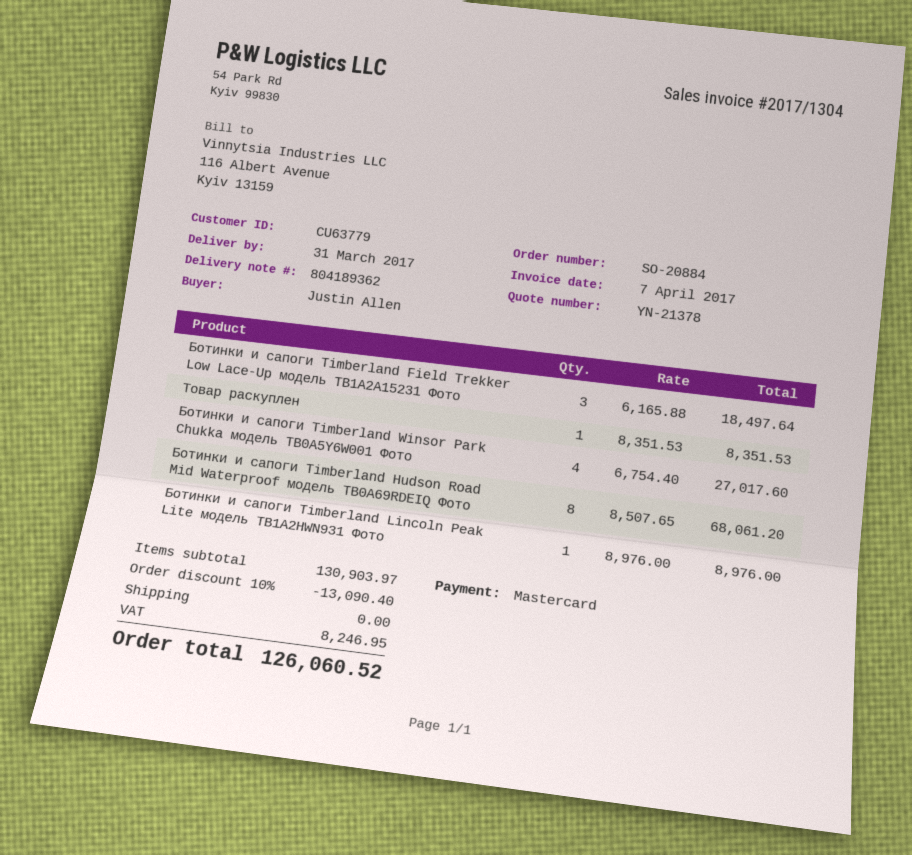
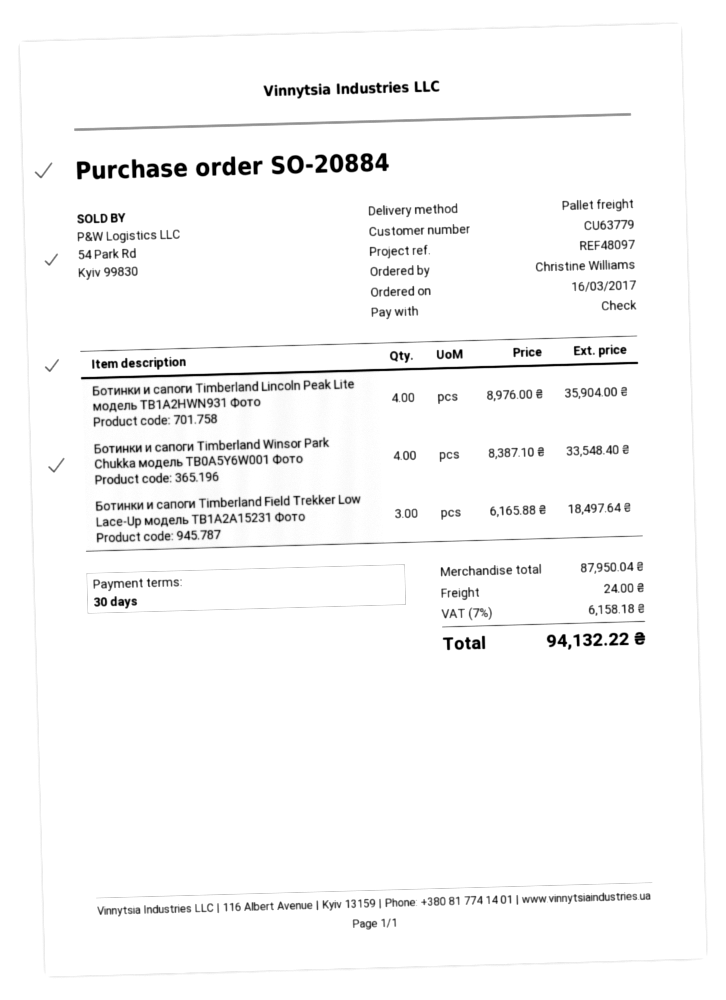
ordered by: Justin Allen -> Christine Williams
payment method: Mastercard -> cheque
Товар раскуплен: 1 x 8351.53 = 8351.53 -> none
Ботинки и сапоги Timberland Winsor Park Chukka модель TB0A5Y6W001 Фото: 4 x 6754.40 = 27017.60 -> 4 x 8387.10 = 33548.40
Ботинки и сапоги Timberland Hudson Road Mid Waterproof модель TB0A69RDEIQ Фото: 8 x 8507.65 = 68061.20 -> none
Ботинки и сапоги Timberland Lincoln Peak Lite модель TB1A2HWN931 Фото: 1 x 8976.00 = 8976.00 -> 4 x 8976.00 = 35904.00
subtotal: 130903.97 -> 87950.04
discount: 10% = 13090.40 -> none
shipping: 0.00 -> 24.00
tax: 8246.95 -> 6158.18
total: 126060.52 -> 94132.22

